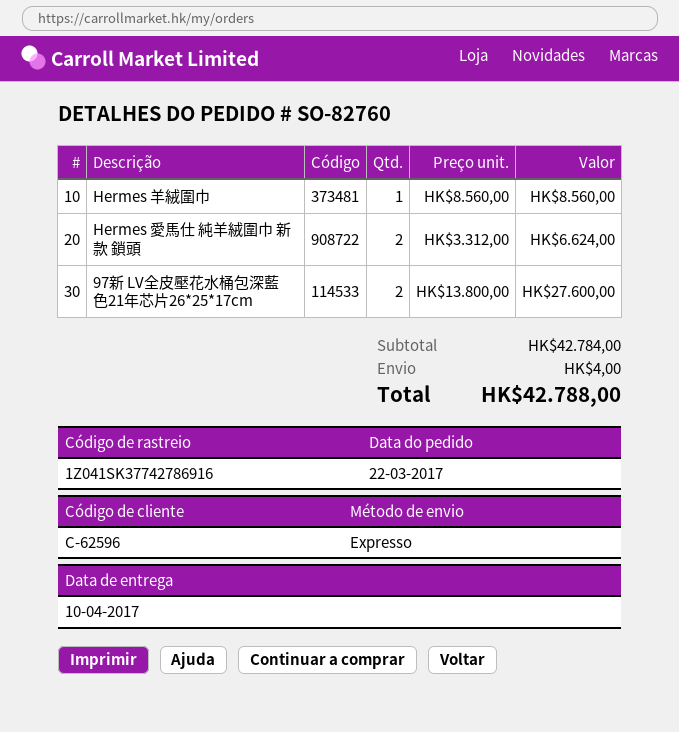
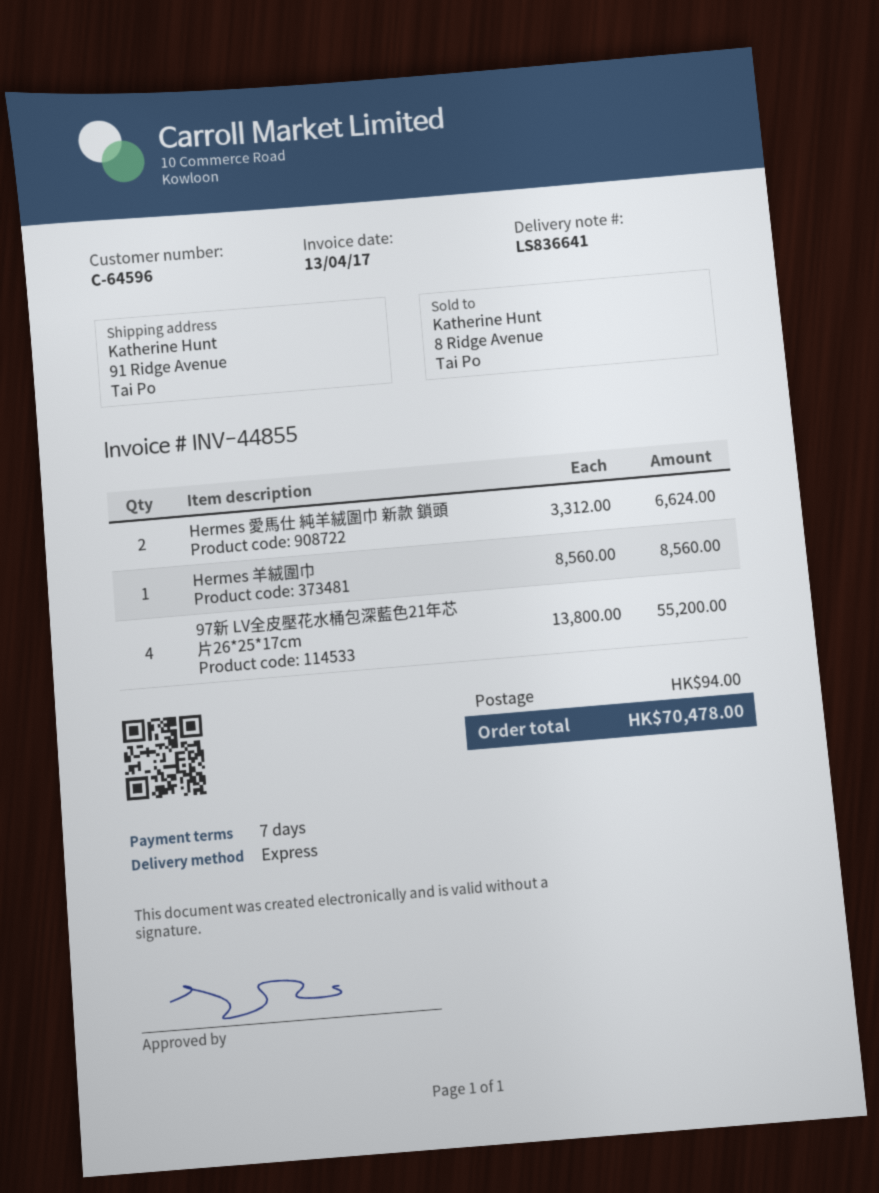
customer number: C-62596 -> C-64596
97新 LV全皮壓花水桶包深藍色21年芯片26*25*17cm: 2 x 13800.00 = 27600.00 -> 4 x 13800.00 = 55200.00
shipping: 4.00 -> 94.00
total: 42788.00 -> 70478.00

